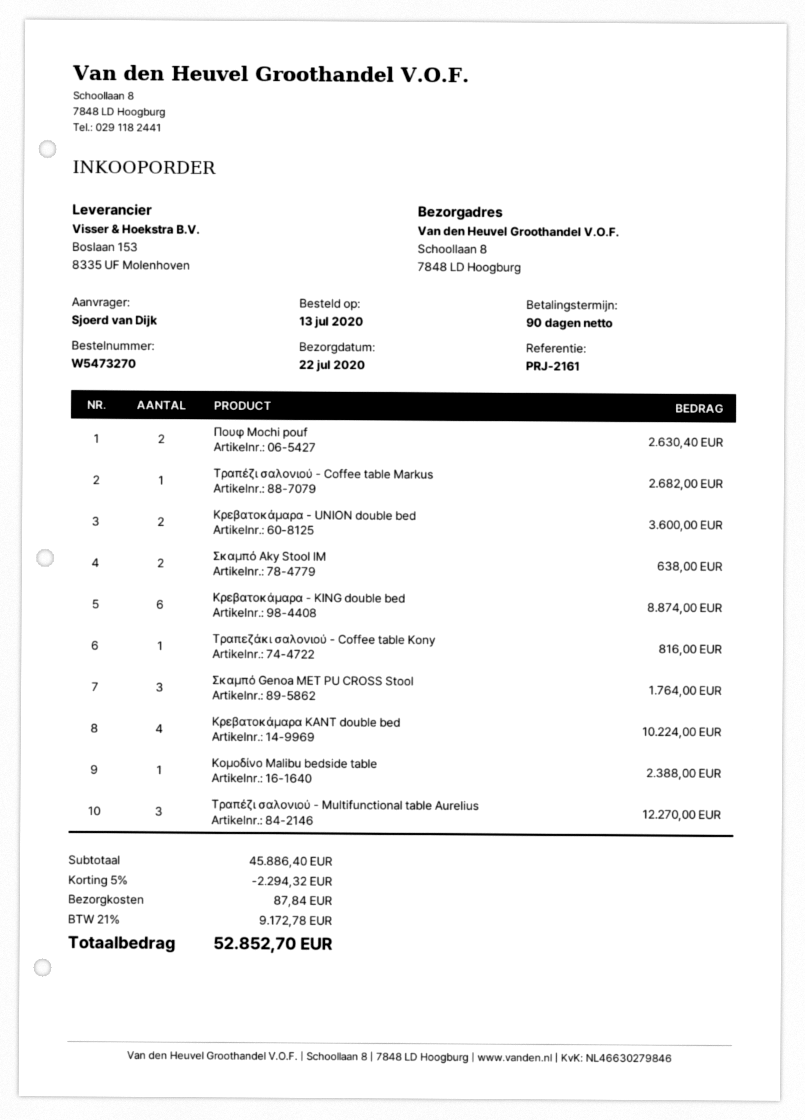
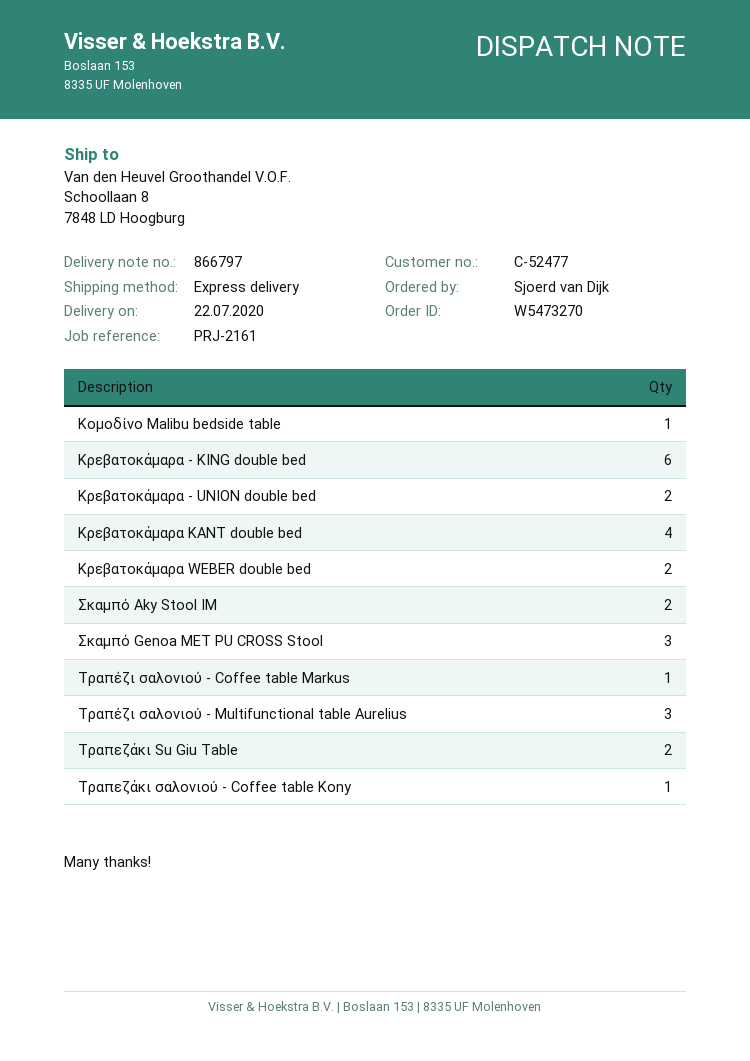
Πουφ Mochi pouf: 2 -> none
Κρεβατοκάμαρα WEBER double bed: none -> 2
Τραπεζάκι Su Giu Table: none -> 2

